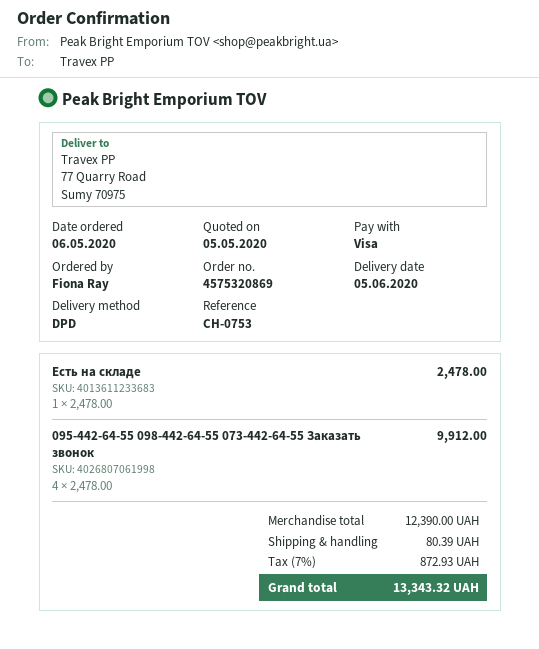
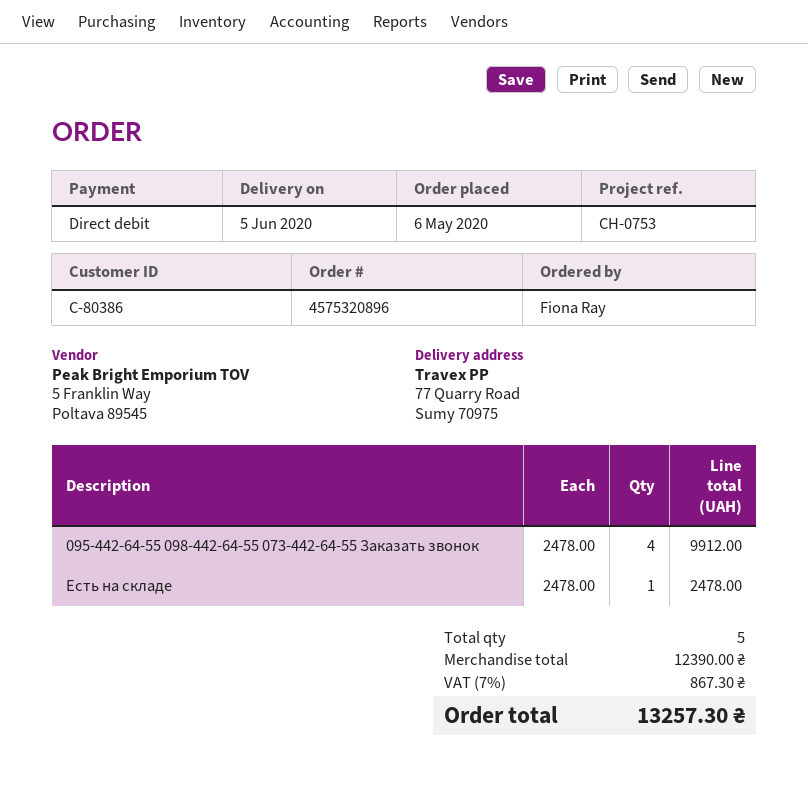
order number: 4575320869 -> 4575320896
payment method: Visa -> direct debit
shipping: 80.39 -> none
tax: 7% = 872.93 -> 7% = 867.30
total: 13343.32 -> 13257.30

